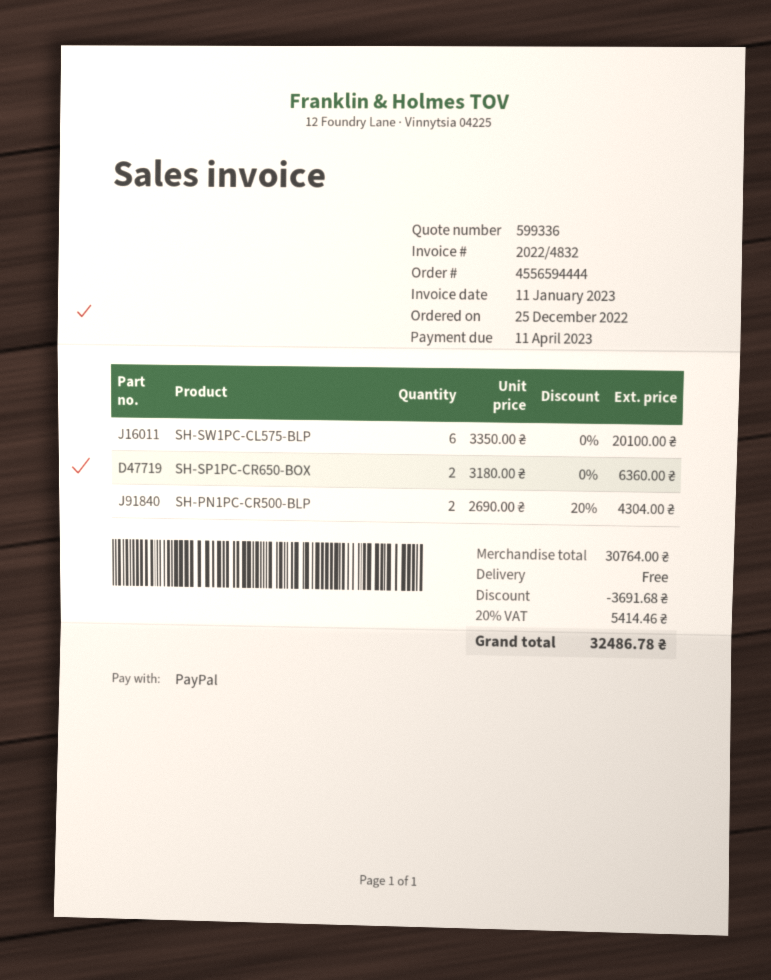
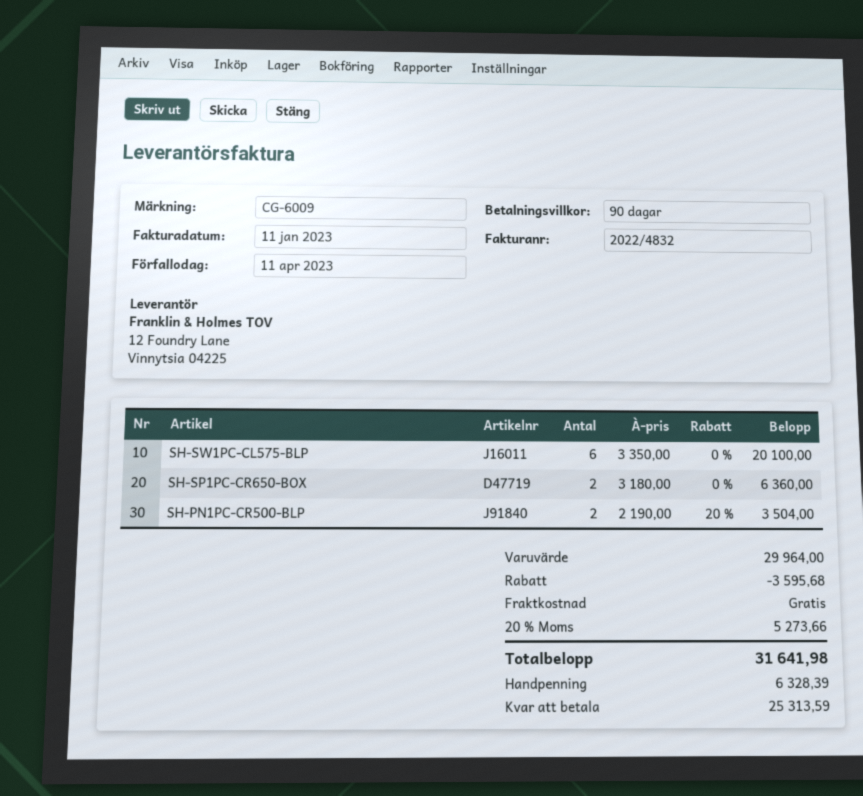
SH-PN1PC-CR500-BLP: 2 x 2690.00 - 20% = 4304.00 -> 2 x 2190.00 - 20% = 3504.00
subtotal: 30764.00 -> 29964.00
discount: 3691.68 -> 3595.68
tax: 20% = 5414.46 -> 20% = 5273.66
total: 32486.78 -> 31641.98

